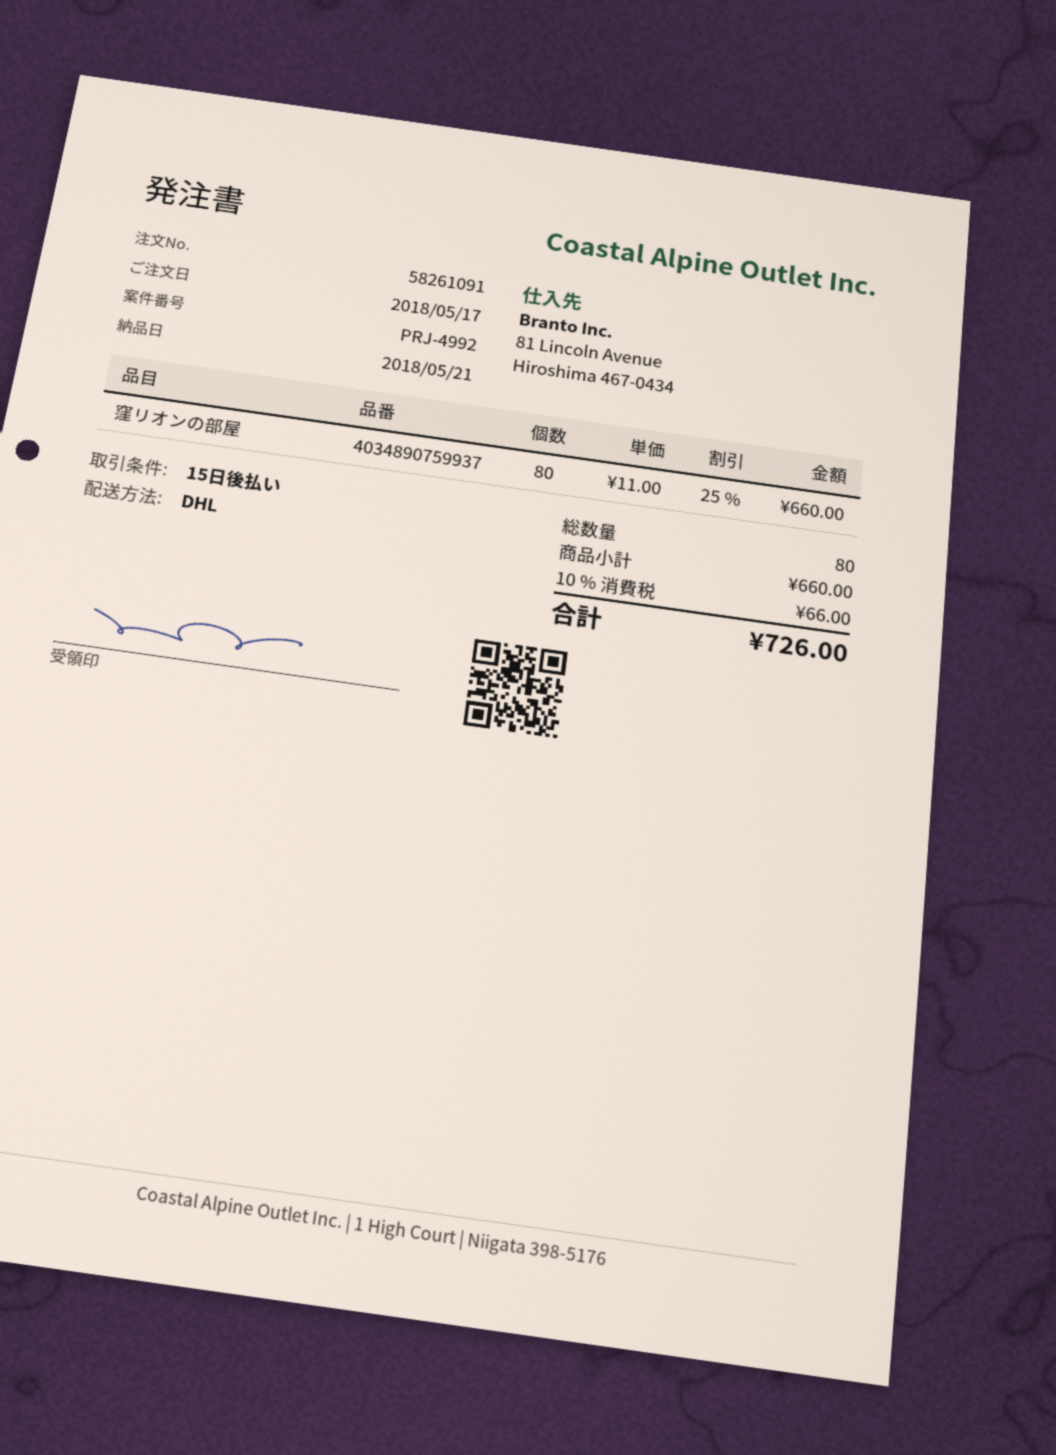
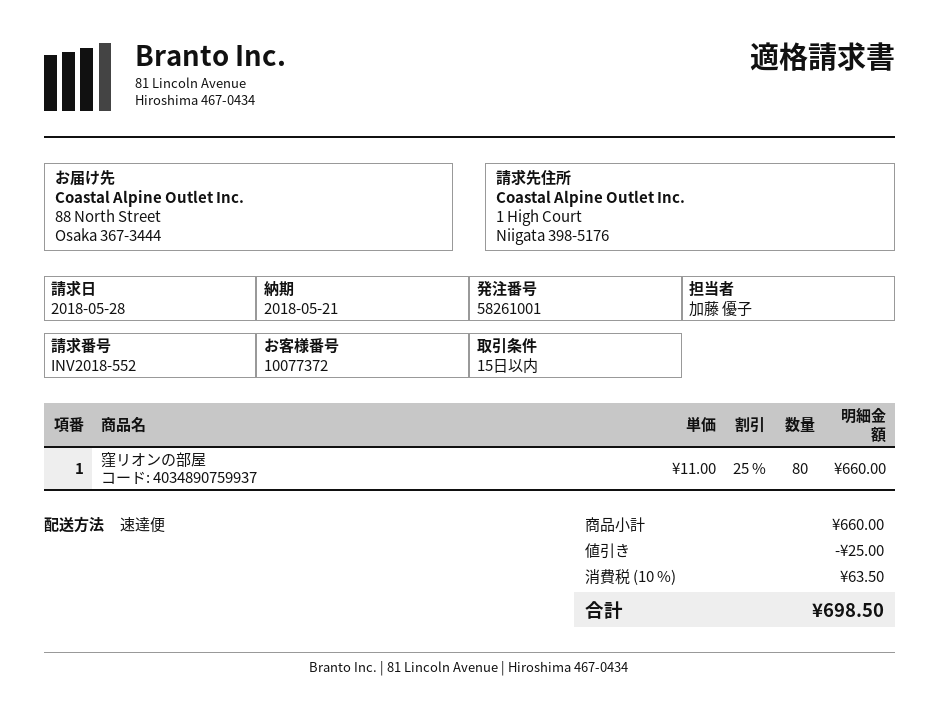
order number: 58261091 -> 58261001
shipping method: DHL -> express
discount: none -> 25.00
tax: 10% = 66.00 -> 10% = 63.50
total: 726.00 -> 698.50

